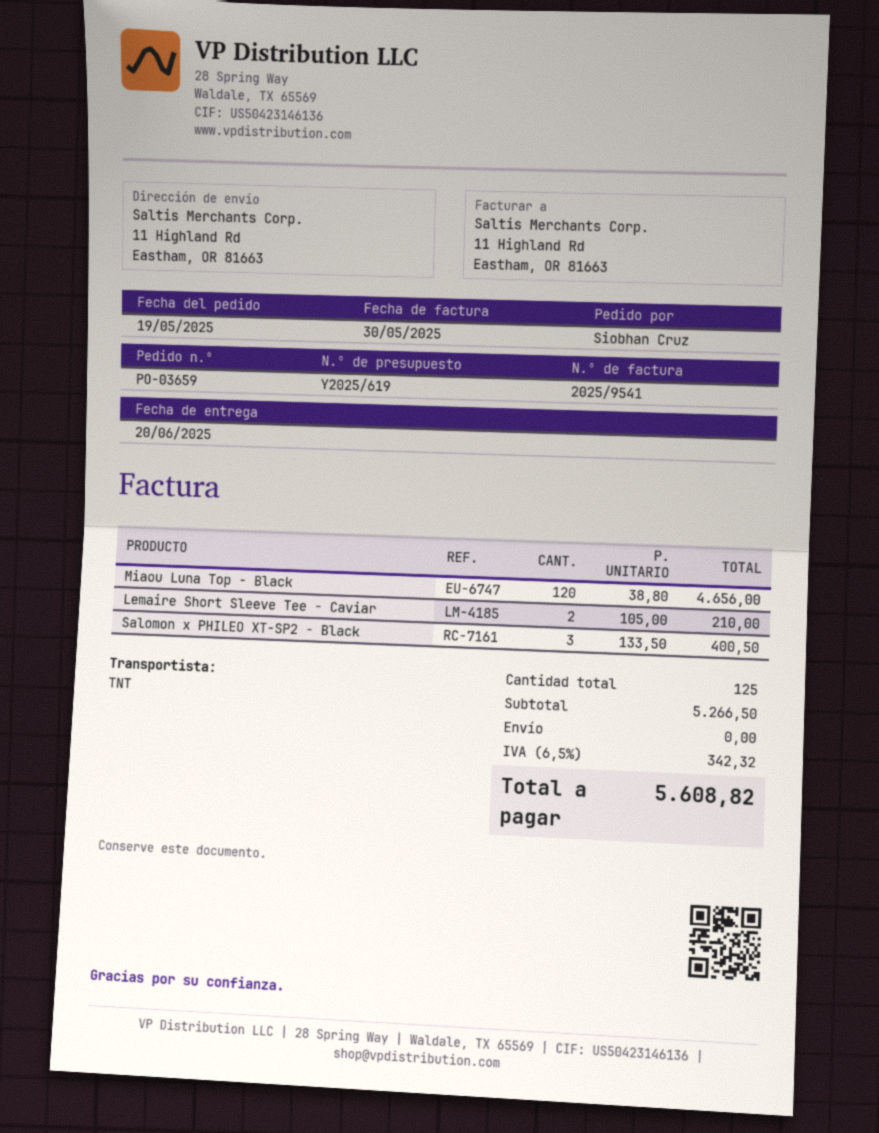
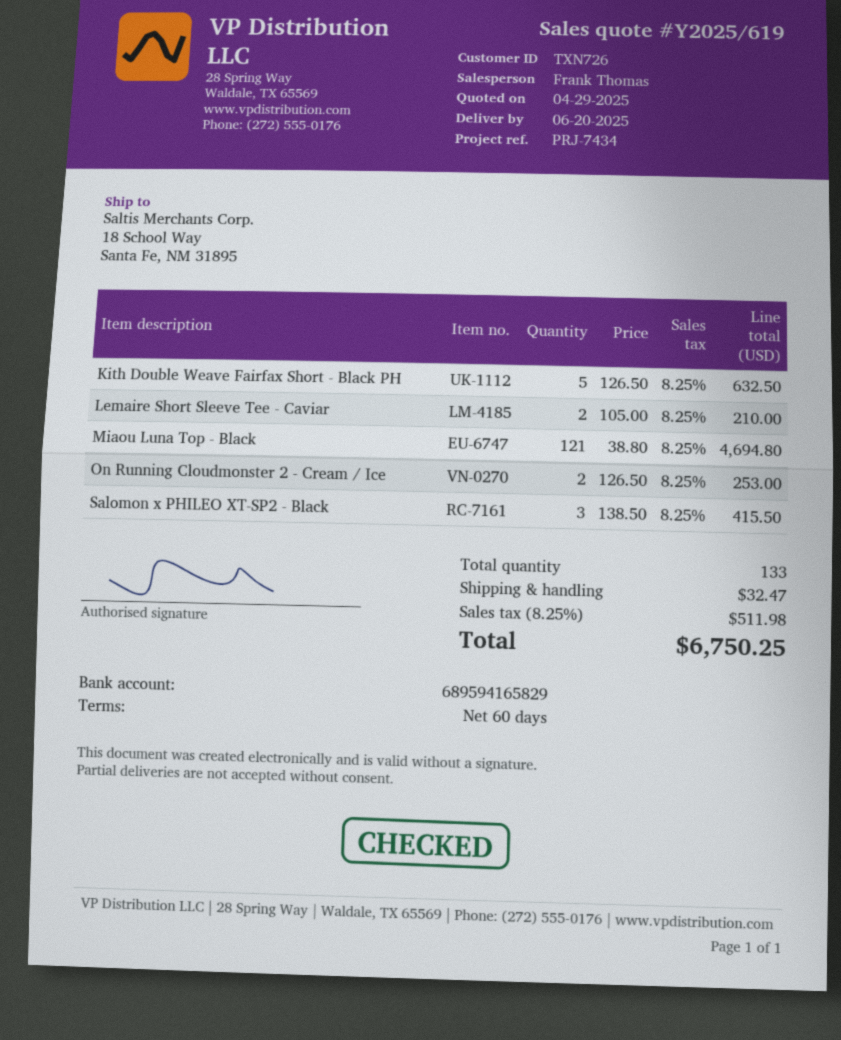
ship to: 11 Highland Rd, Eastham, OR 81663 -> 18 School Way, Santa Fe, NM 31895
Miaou Luna Top - Black: 120 x 38.80 = 4656.00 -> 121 x 38.80 = 4694.80
Salomon x PHILEO XT-SP2 - Black: 3 x 133.50 = 400.50 -> 3 x 138.50 = 415.50
Kith Double Weave Fairfax Short - Black PH: none -> 5 x 126.50 = 632.50
On Running Cloudmonster 2 - Cream / Ice: none -> 2 x 126.50 = 253.00
total quantity: 125 -> 133
shipping: 0.00 -> 32.47
tax: 6.5% = 342.32 -> 8.25% = 511.98
total: 5608.82 -> 6750.25

